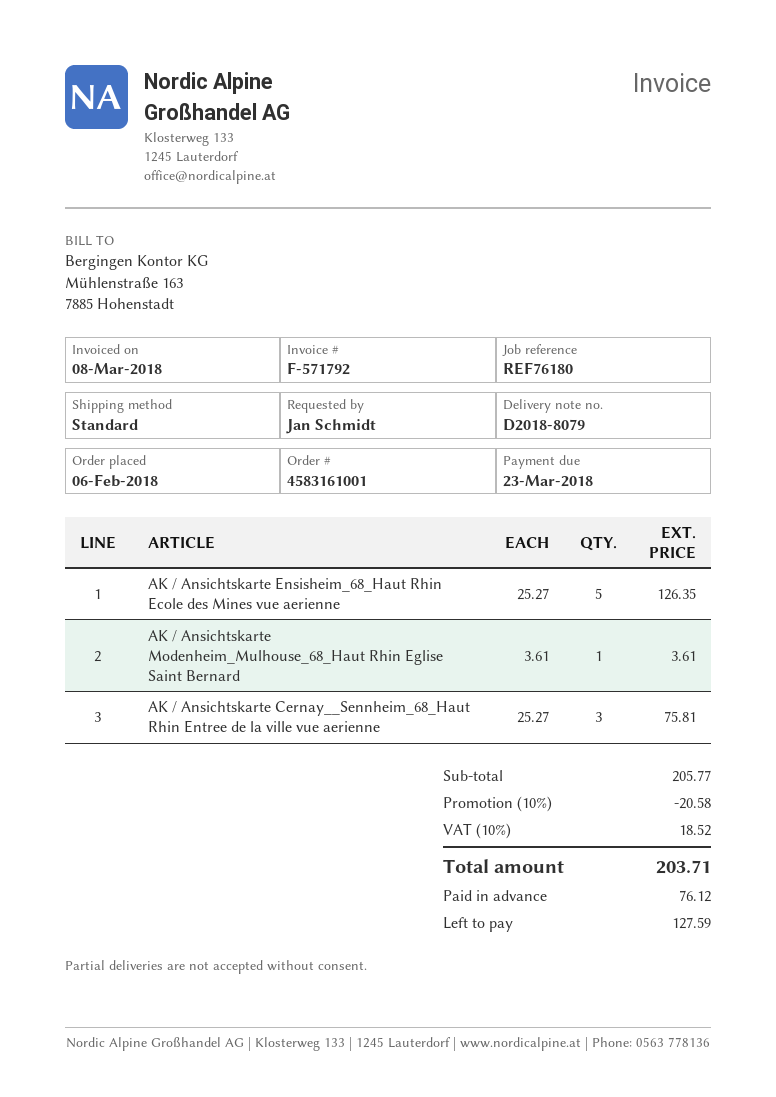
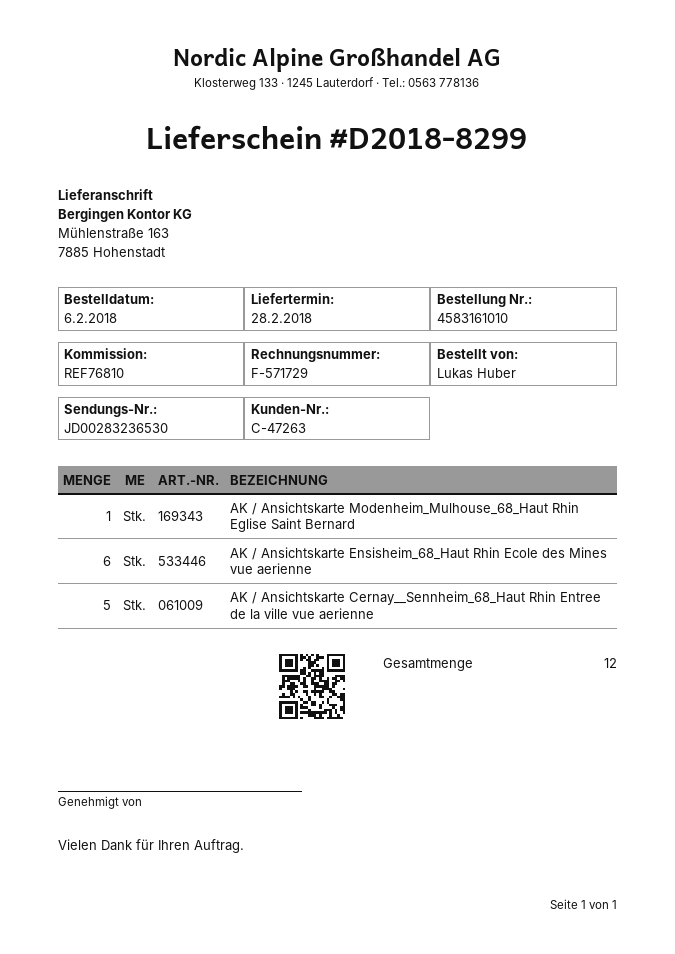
order number: 4583161001 -> 4583161010
delivery note number: D2018-8079 -> D2018-8299
invoice number: F-571792 -> F-571729
reference: REF76180 -> REF76810
ordered by: Jan Schmidt -> Lukas Huber
AK / Ansichtskarte Ensisheim_68_Haut Rhin Ecole des Mines vue aerienne: 5 -> 6
AK / Ansichtskarte Cernay__Sennheim_68_Haut Rhin Entree de la ville vue aerienne: 3 -> 5

